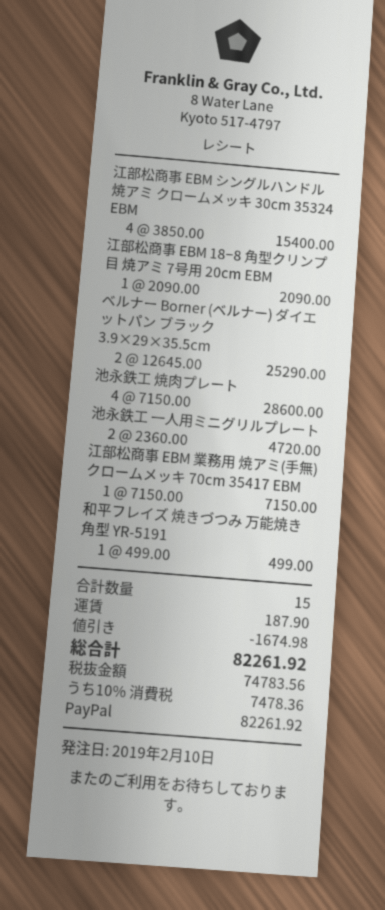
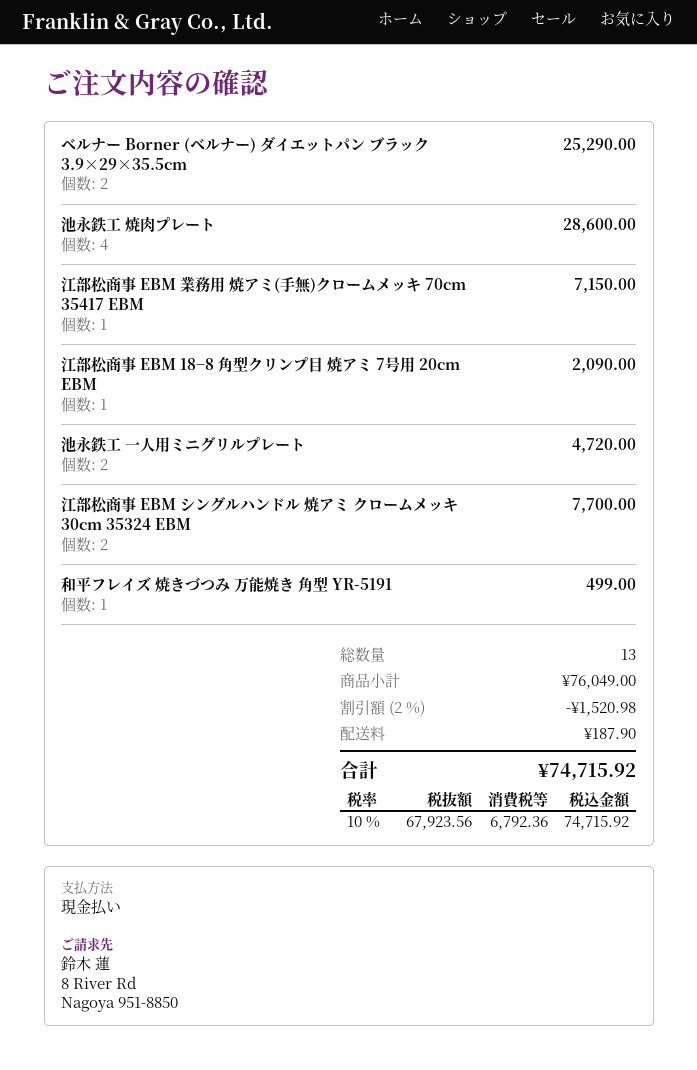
payment method: PayPal -> cash
江部松商事 EBM シングルハンドル 焼アミ クロームメッキ 30cm 35324 EBM: 4 for 15400.00 -> 2 for 7700.00
total quantity: 15 -> 13
discount: 1674.98 -> 1520.98
net: 74783.56 -> 67923.56
tax: 10% = 7478.36 -> 10% = 6792.36
total: 82261.92 -> 74715.92

